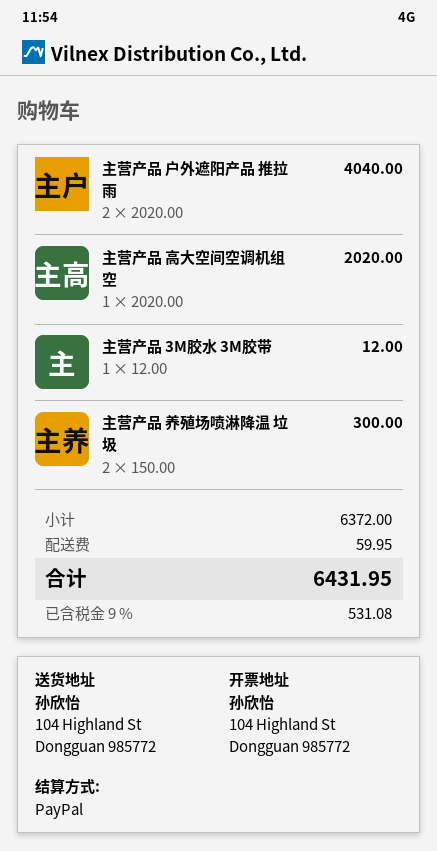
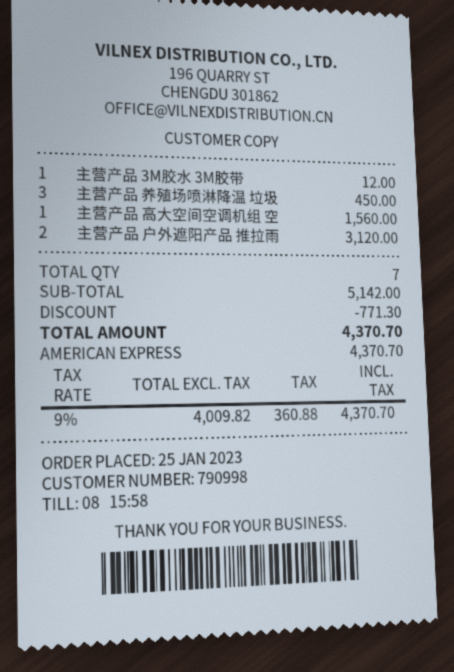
payment method: PayPal -> American Express
主营产品 户外遮阳产品 推拉雨: 2 for 4040.00 -> 2 for 3120.00
主营产品 高大空间空调机组 空: 1 for 2020.00 -> 1 for 1560.00
主营产品 养殖场喷淋降温 垃圾: 2 for 300.00 -> 3 for 450.00
subtotal: 6372.00 -> 5142.00
discount: none -> 771.30
shipping: 59.95 -> none
tax: 9% = 531.08 -> 9% = 360.88
total: 6431.95 -> 4370.70

